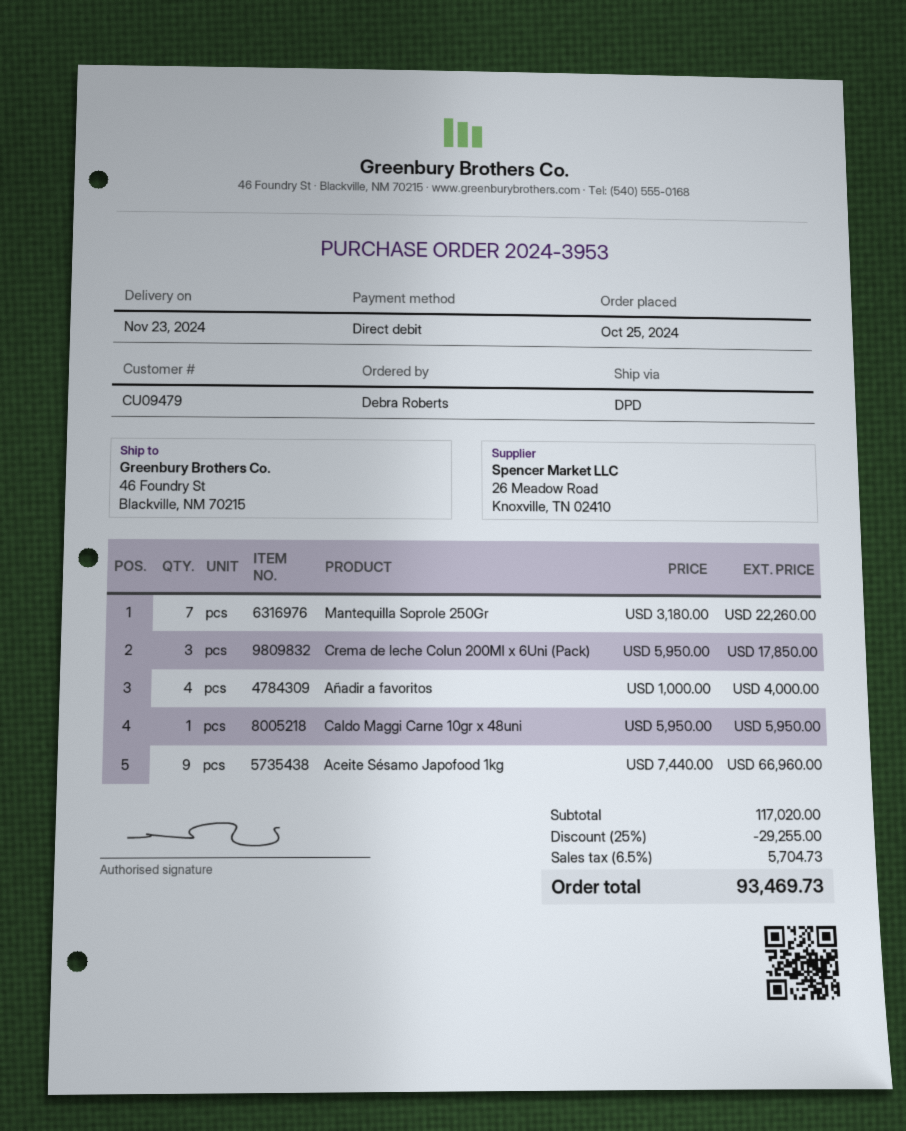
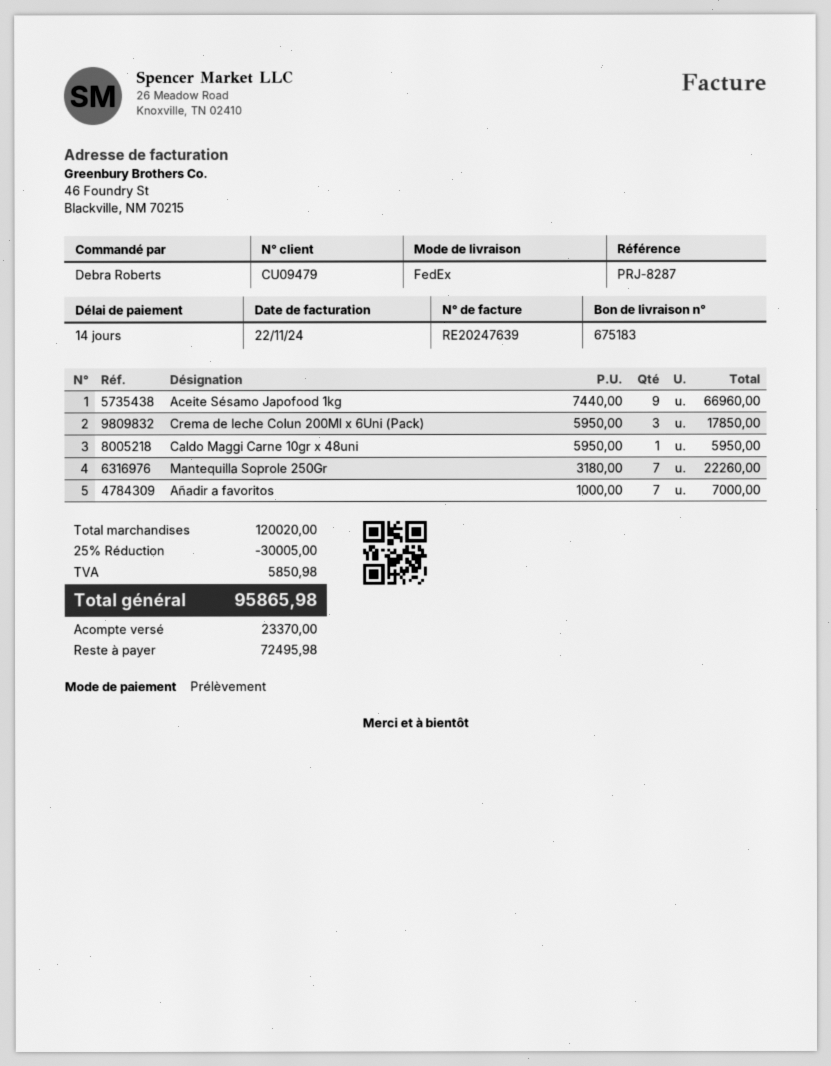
shipping method: DPD -> FedEx
Añadir a favoritos: 4 x 1000.00 = 4000.00 -> 7 x 1000.00 = 7000.00
subtotal: 117020.00 -> 120020.00
discount: 25% = 29255.00 -> 25% = 30005.00
tax: 5704.73 -> 5850.98
total: 93469.73 -> 95865.98

